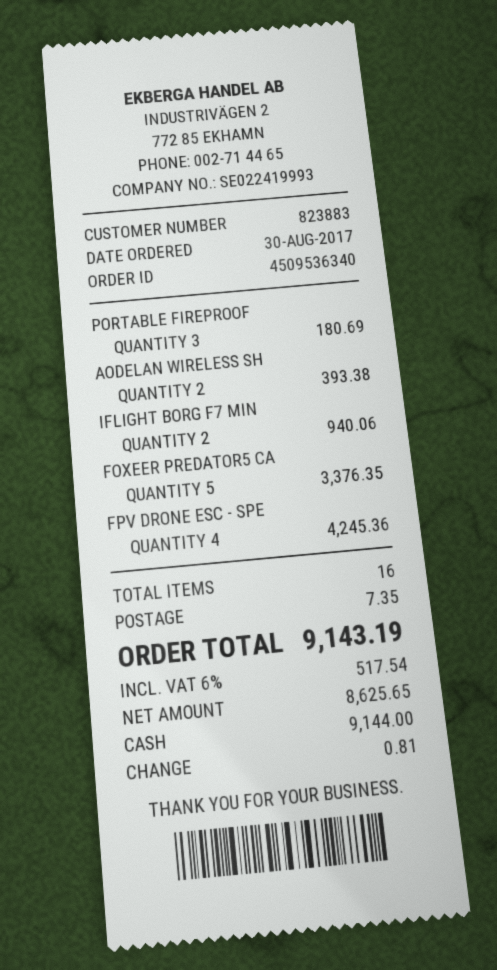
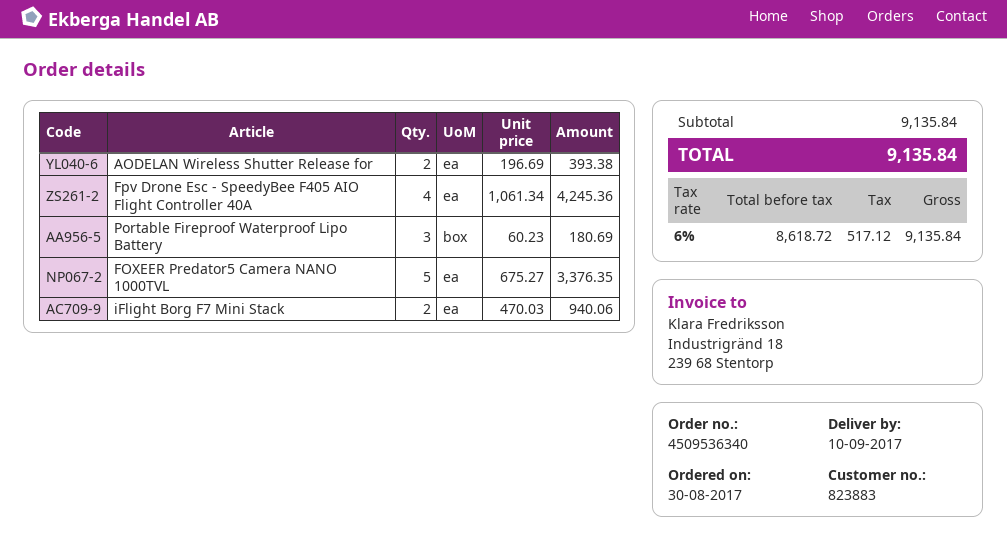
shipping: 7.35 -> none
net: 8625.65 -> 8618.72
tax: 6% = 517.54 -> 6% = 517.12
total: 9143.19 -> 9135.84

